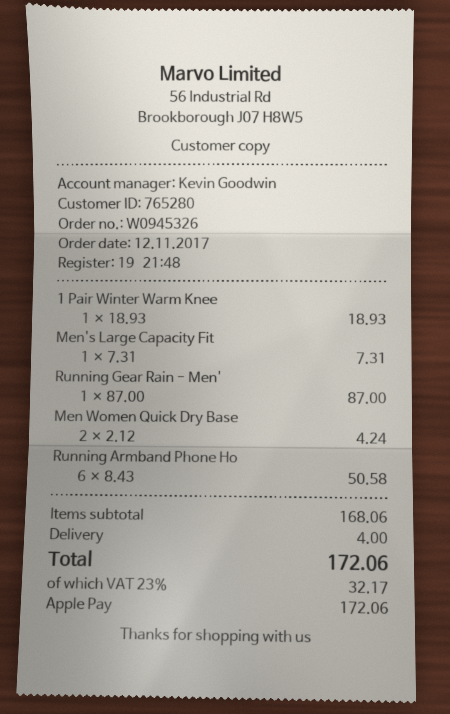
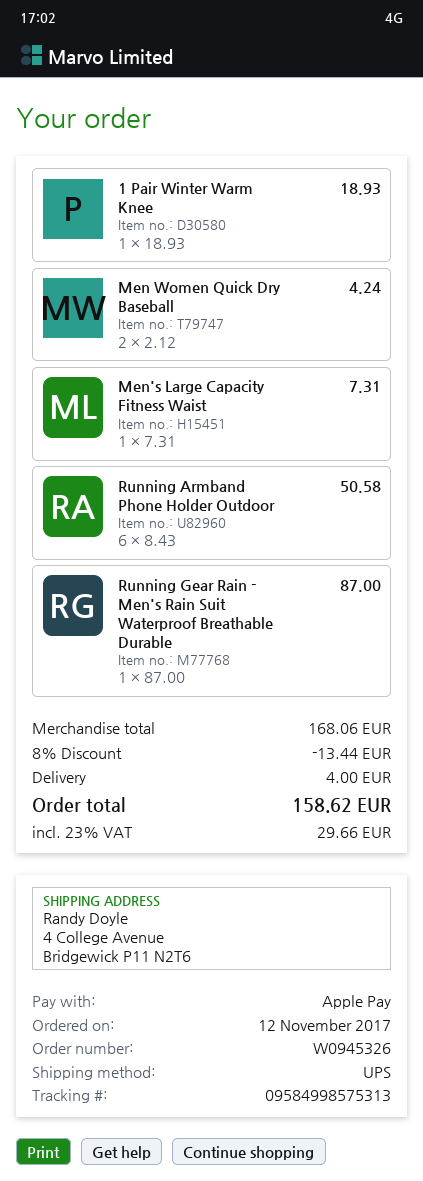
discount: none -> 8% = 13.44
tax: 23% = 32.17 -> 23% = 29.66
total: 172.06 -> 158.62

